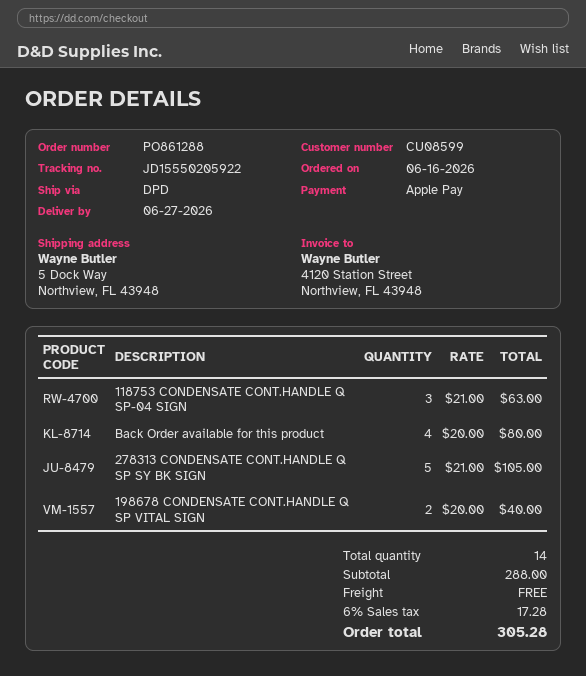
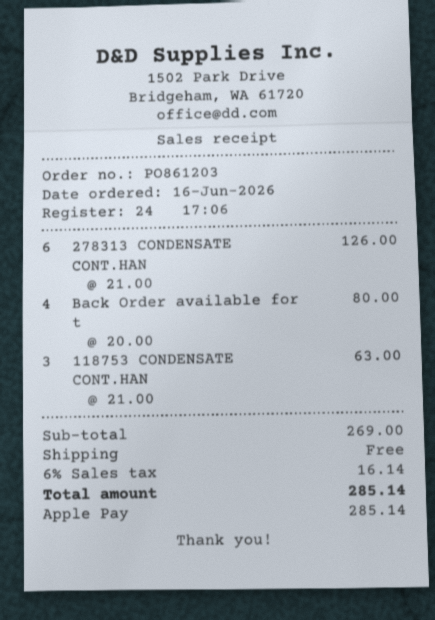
order number: PO861288 -> PO861203
278313 CONDENSATE CONT.HANDLE Q SP SY BK SIGN: 5 x 21.00 = 105.00 -> 6 x 21.00 = 126.00
198678 CONDENSATE CONT.HANDLE Q SP VITAL SIGN: 2 x 20.00 = 40.00 -> none
subtotal: 288.00 -> 269.00
tax: 6% = 17.28 -> 6% = 16.14
total: 305.28 -> 285.14

